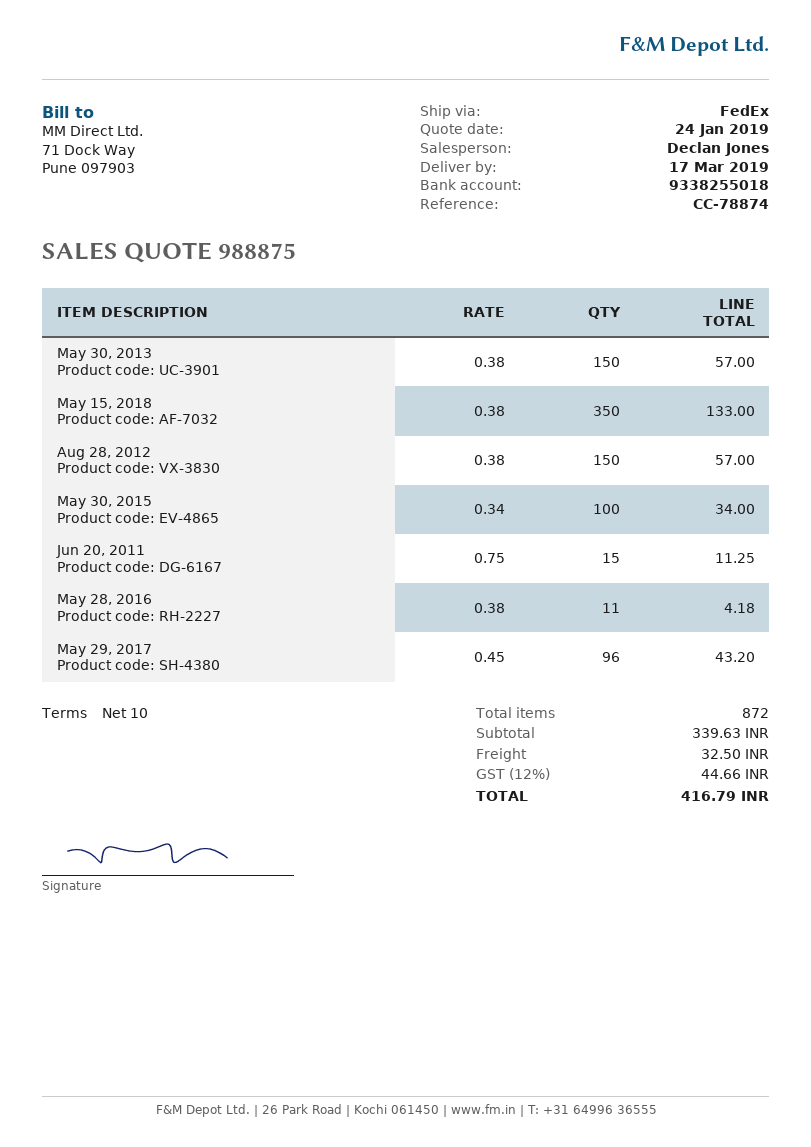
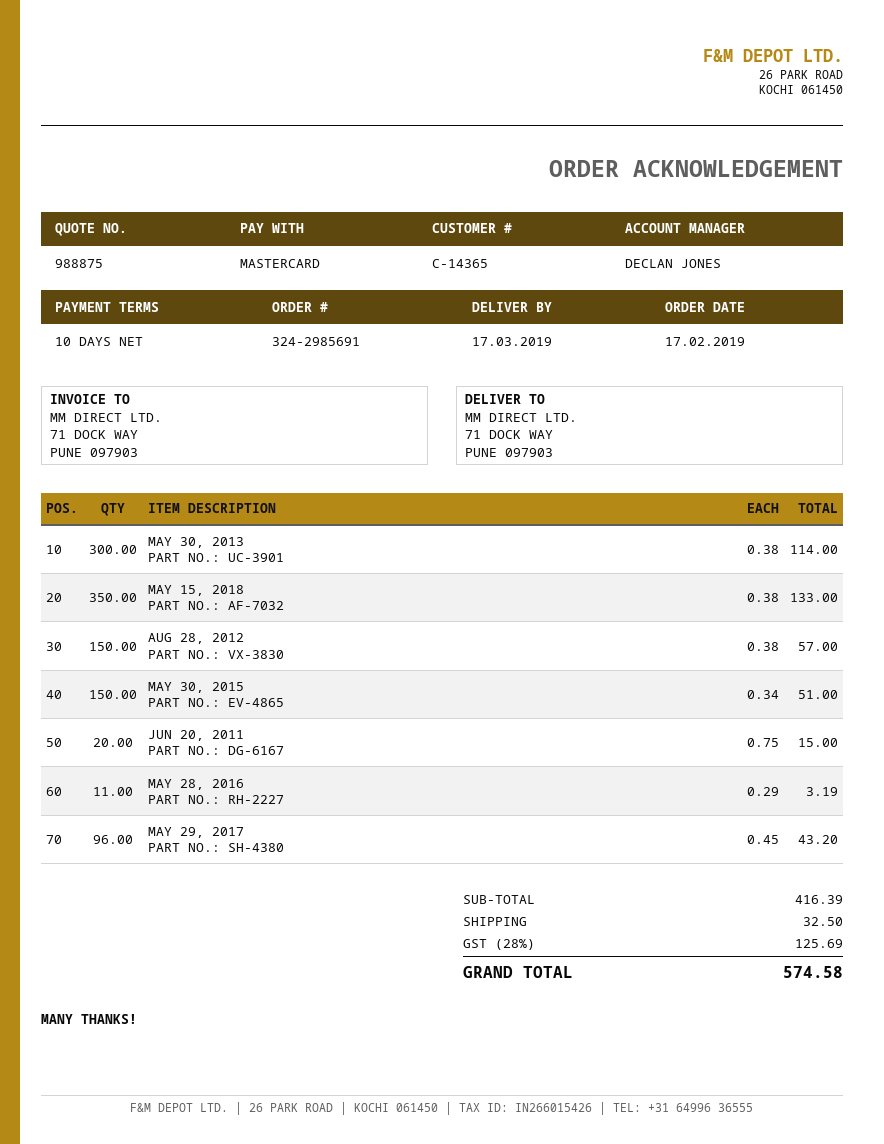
May 30, 2013: 150 x 0.38 = 57.00 -> 300 x 0.38 = 114.00
May 30, 2015: 100 x 0.34 = 34.00 -> 150 x 0.34 = 51.00
Jun 20, 2011: 15 x 0.75 = 11.25 -> 20 x 0.75 = 15.00
May 28, 2016: 11 x 0.38 = 4.18 -> 11 x 0.29 = 3.19
subtotal: 339.63 -> 416.39
tax: 12% = 44.66 -> 28% = 125.69
total: 416.79 -> 574.58

